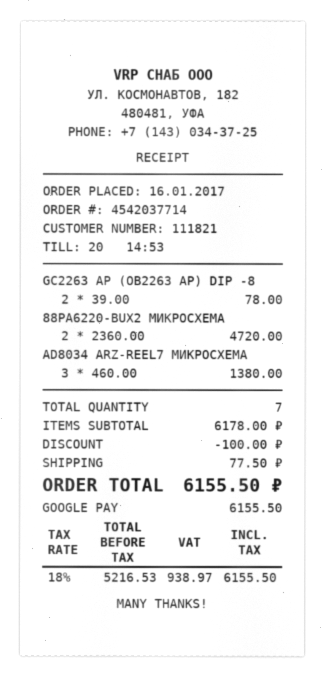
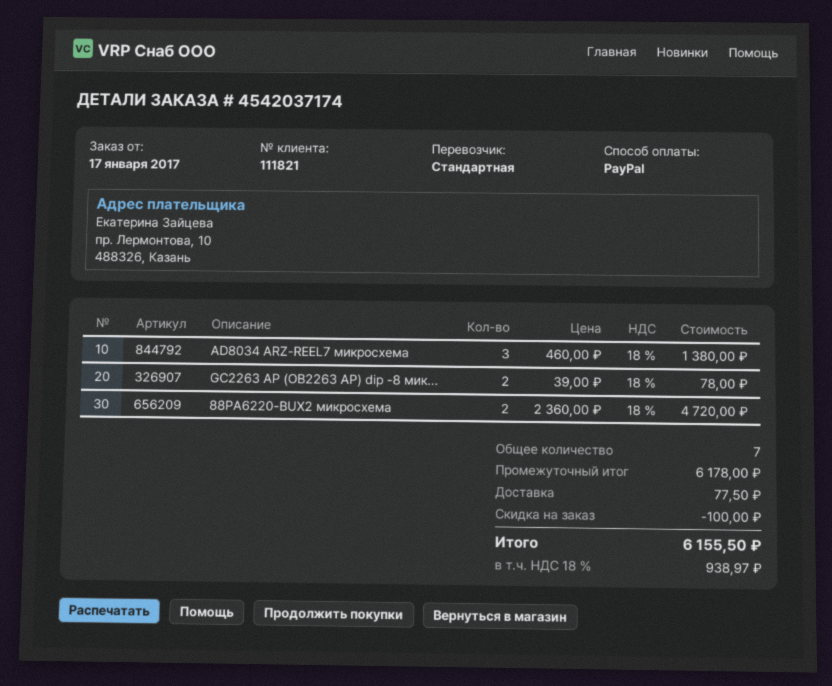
order number: 4542037714 -> 4542037174
order date: 2017-01-16 -> 2017-01-17
payment method: Google Pay -> PayPal

